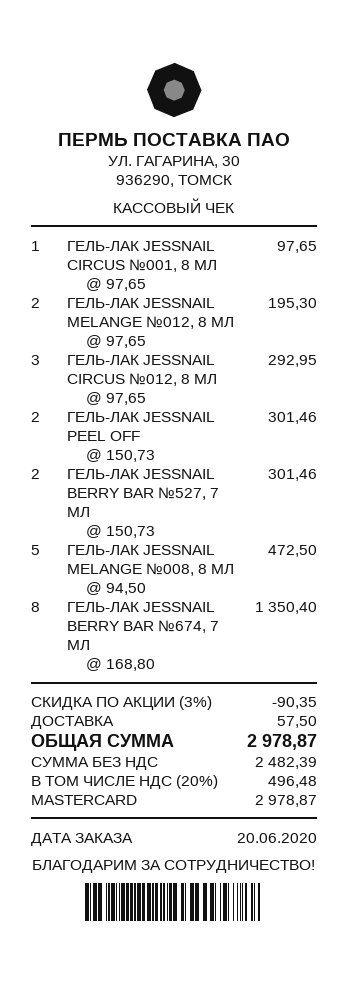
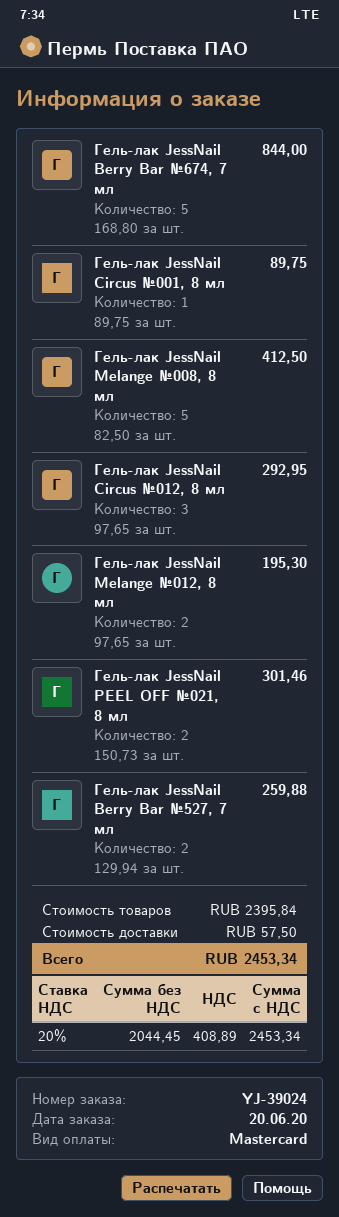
ГЕЛЬ-ЛАК JESSNAIL CIRCUS №001, 8 МЛ: 1 x 97.65 = 97.65 -> 1 x 89.75 = 89.75
ГЕЛЬ-ЛАК JESSNAIL BERRY BAR №527, 7 МЛ: 2 x 150.73 = 301.46 -> 2 x 129.94 = 259.88
ГЕЛЬ-ЛАК JESSNAIL MELANGE №008, 8 МЛ: 5 x 94.50 = 472.50 -> 5 x 82.50 = 412.50
ГЕЛЬ-ЛАК JESSNAIL BERRY BAR №674, 7 МЛ: 8 x 168.80 = 1350.40 -> 5 x 168.80 = 844.00
discount: 3% = 90.35 -> none
net: 2482.39 -> 2044.45
tax: 20% = 496.48 -> 20% = 408.89
total: 2978.87 -> 2453.34

